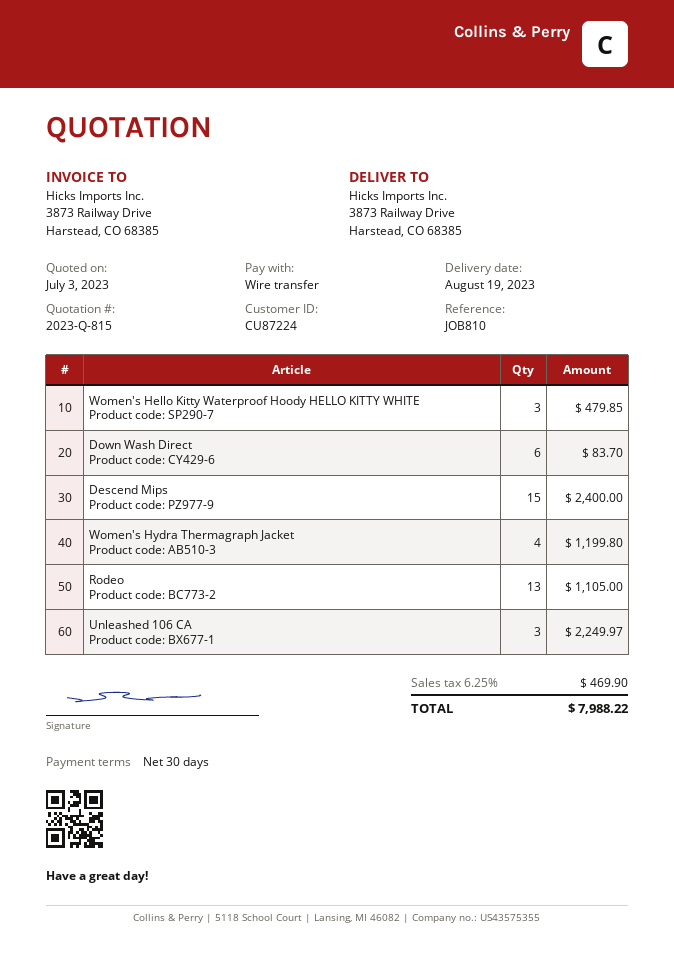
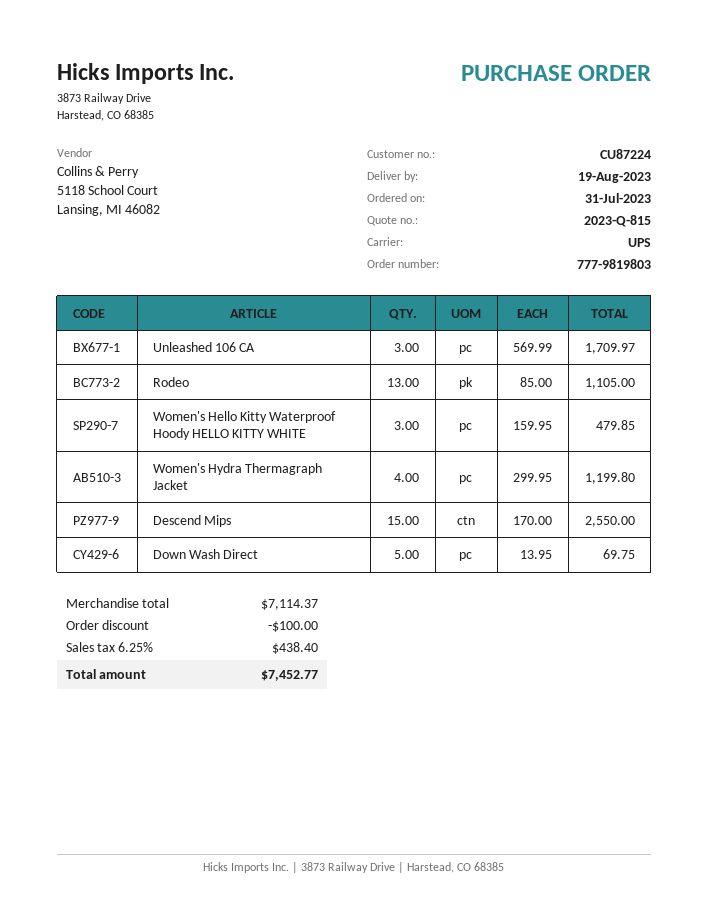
Down Wash Direct: 6 for 83.70 -> 5 for 69.75
Descend Mips: 15 for 2400.00 -> 15 for 2550.00
Unleashed 106 CA: 3 for 2249.97 -> 3 for 1709.97
discount: none -> 100.00
tax: 6.25% = 469.90 -> 6.25% = 438.40
total: 7988.22 -> 7452.77

